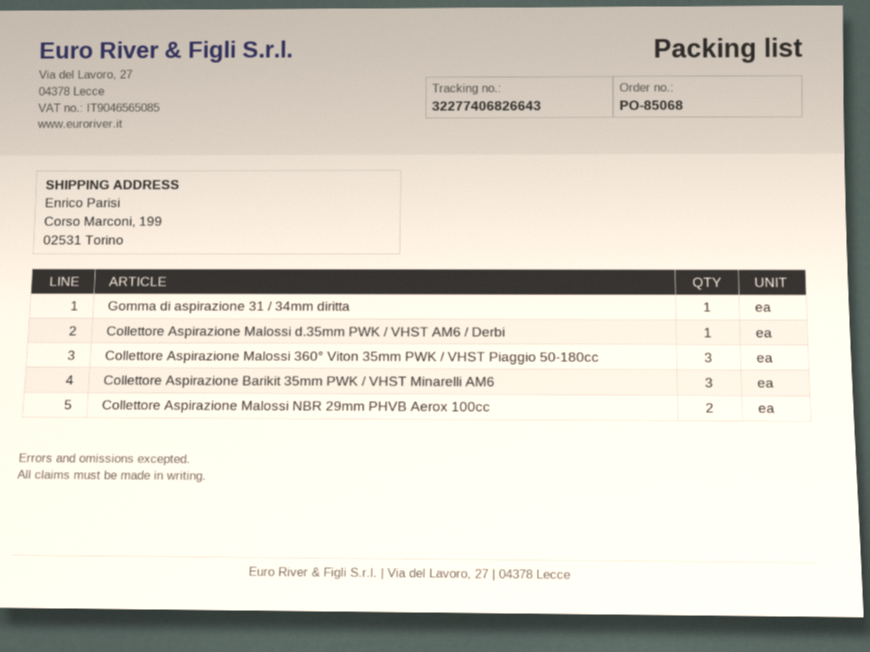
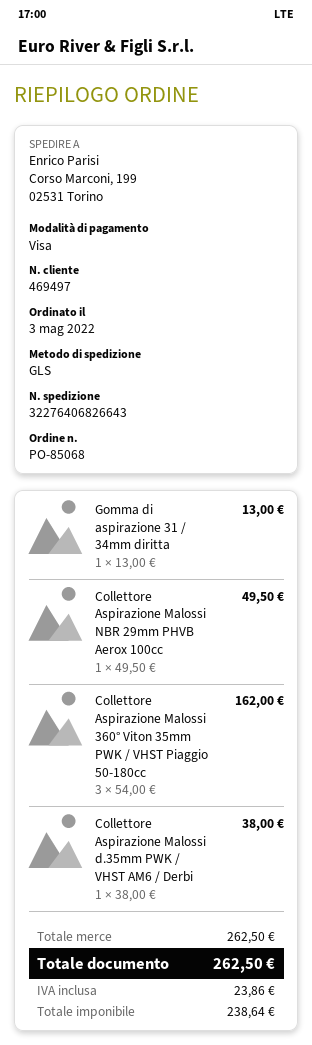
tracking number: 32277406826643 -> 32276406826643
Collettore Aspirazione Barikit 35mm PWK / VHST Minarelli AM6: 3 -> none
Collettore Aspirazione Malossi NBR 29mm PHVB Aerox 100cc: 2 -> 1

